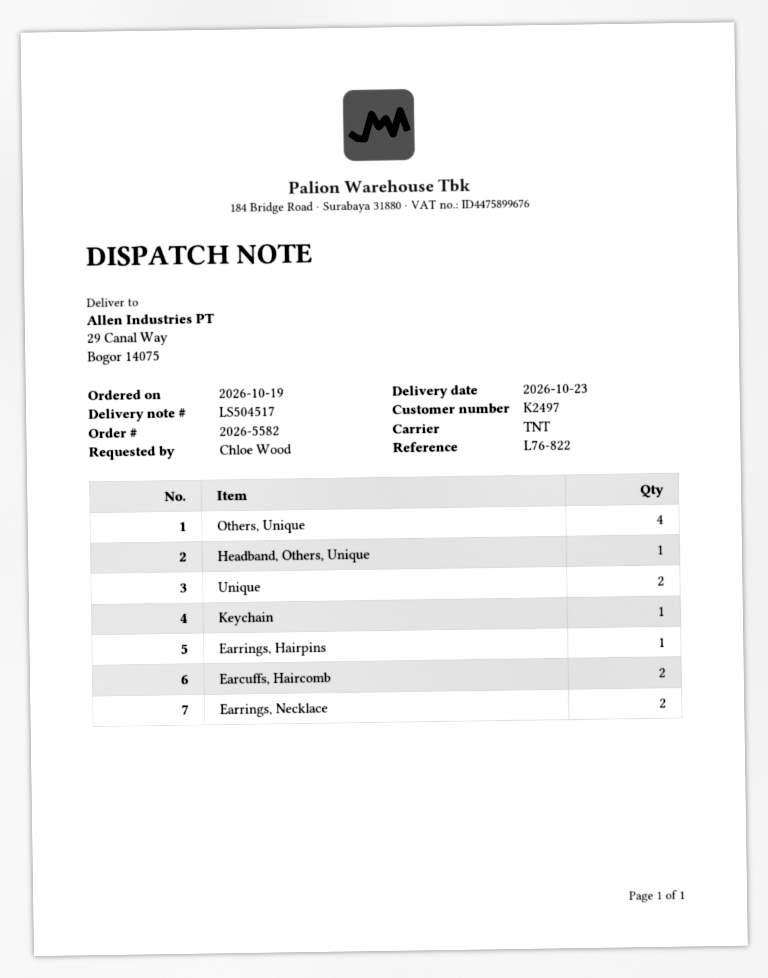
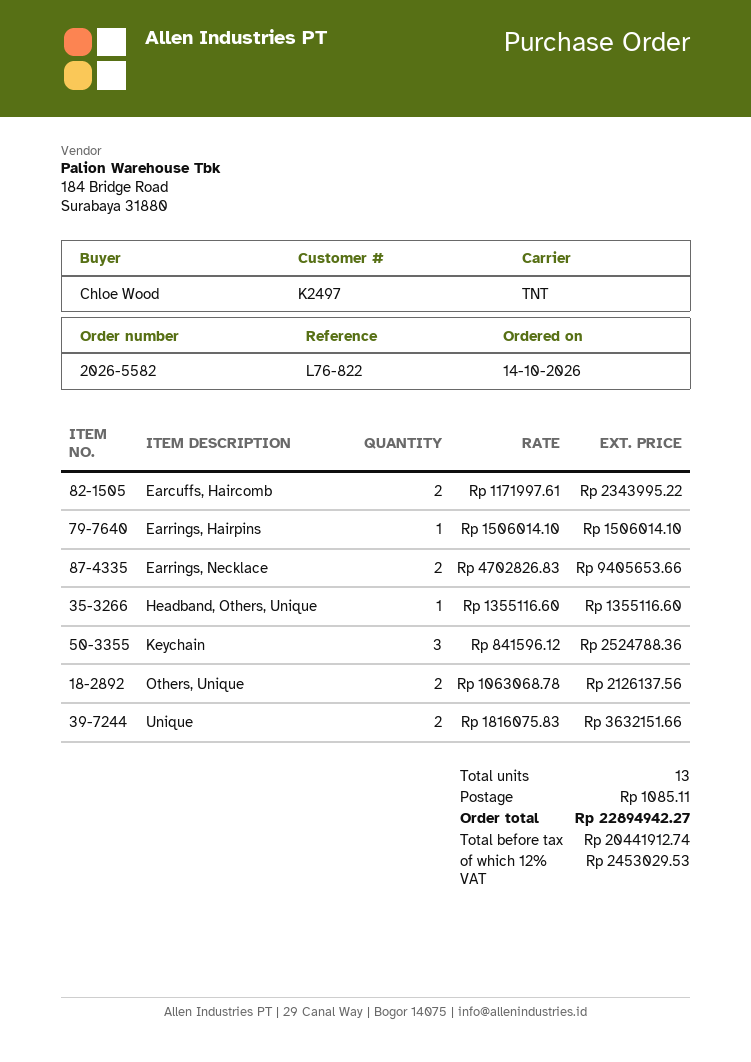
order date: 2026-10-19 -> 2026-10-14
Others, Unique: 4 -> 2
Keychain: 1 -> 3

